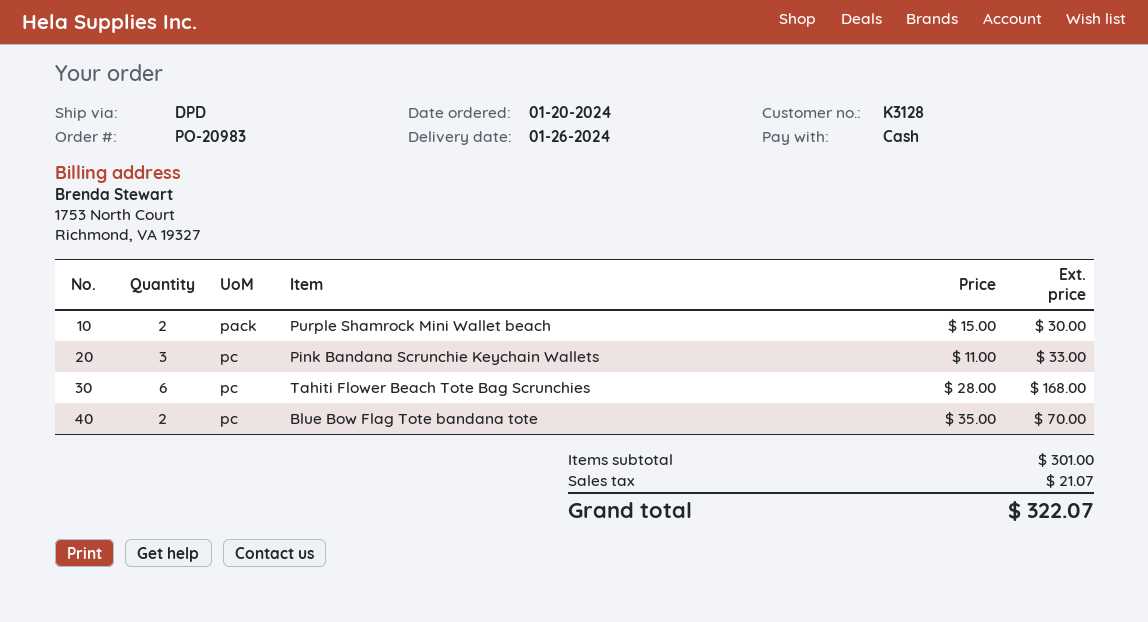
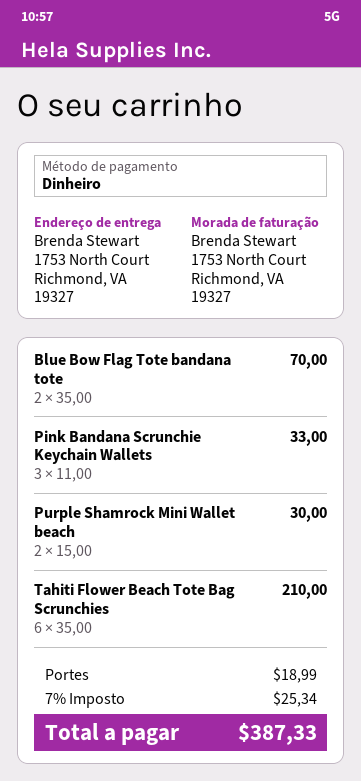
Tahiti Flower Beach Tote Bag Scrunchies: 6 x 28.00 = 168.00 -> 6 x 35.00 = 210.00
shipping: none -> 18.99
tax: 21.07 -> 25.34
total: 322.07 -> 387.33

